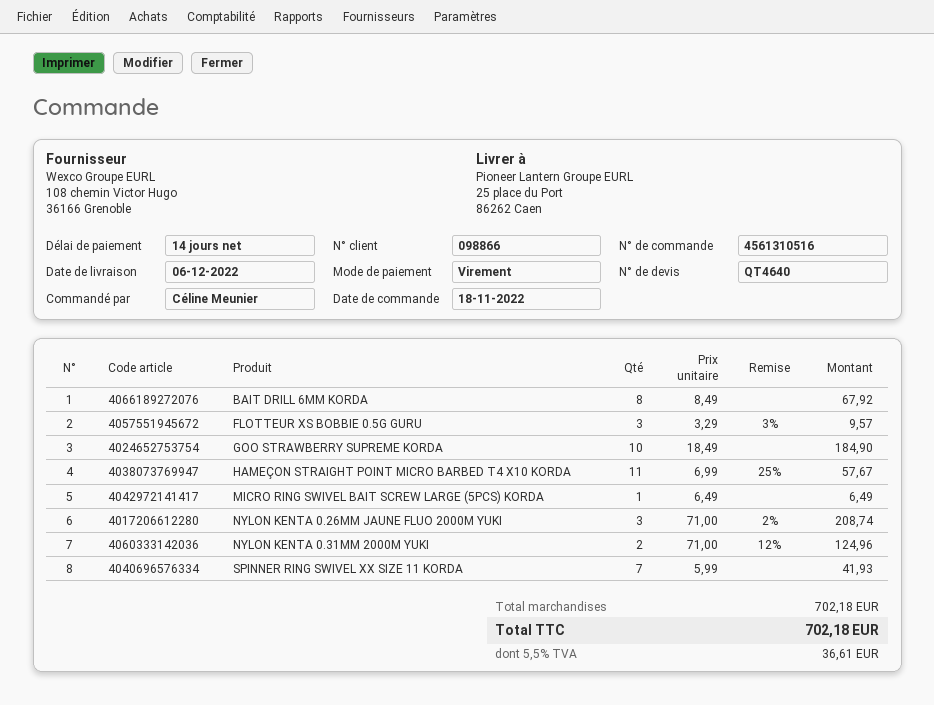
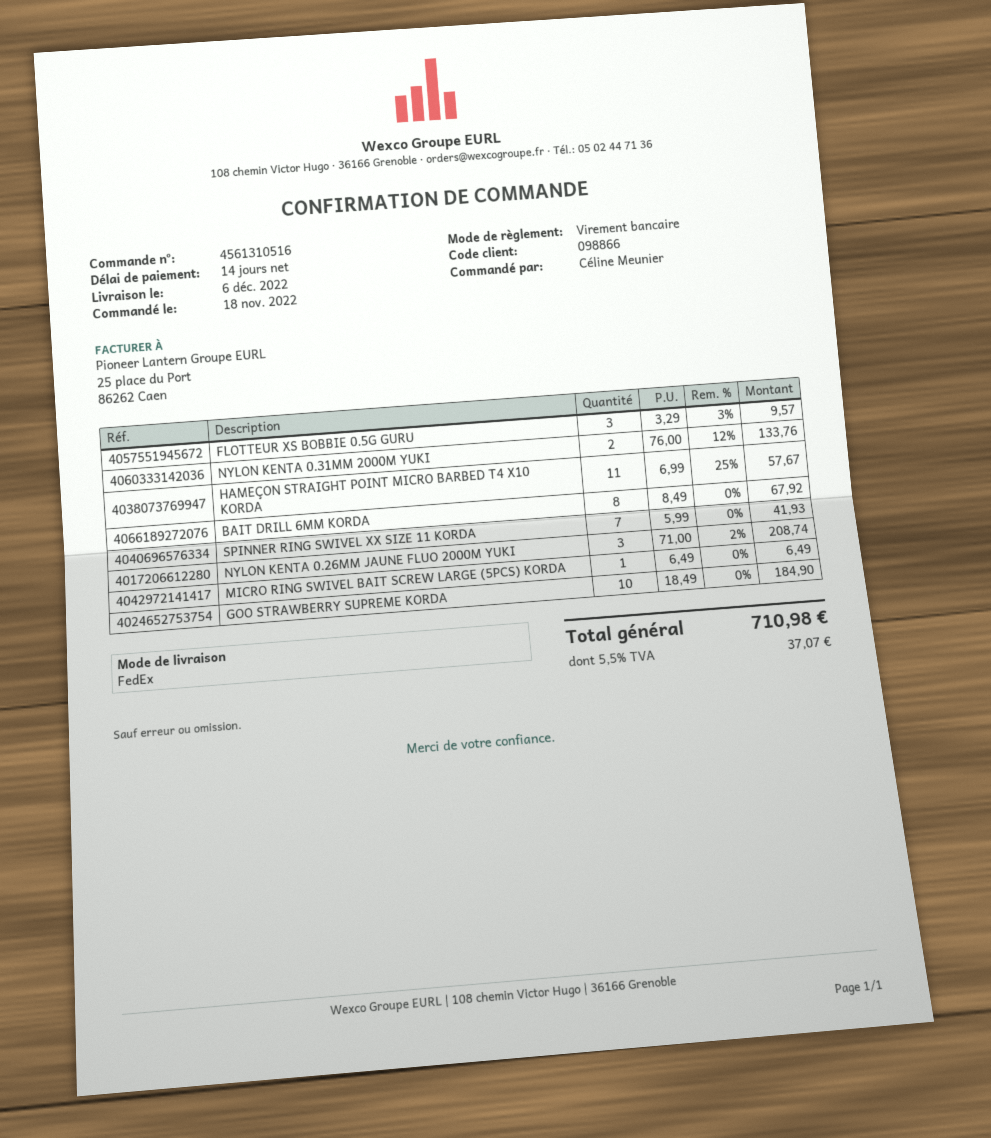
NYLON KENTA 0.31MM 2000M YUKI: 2 x 71.00 - 12% = 124.96 -> 2 x 76.00 - 12% = 133.76
tax: 5.5% = 36.61 -> 5.5% = 37.07
total: 702.18 -> 710.98

